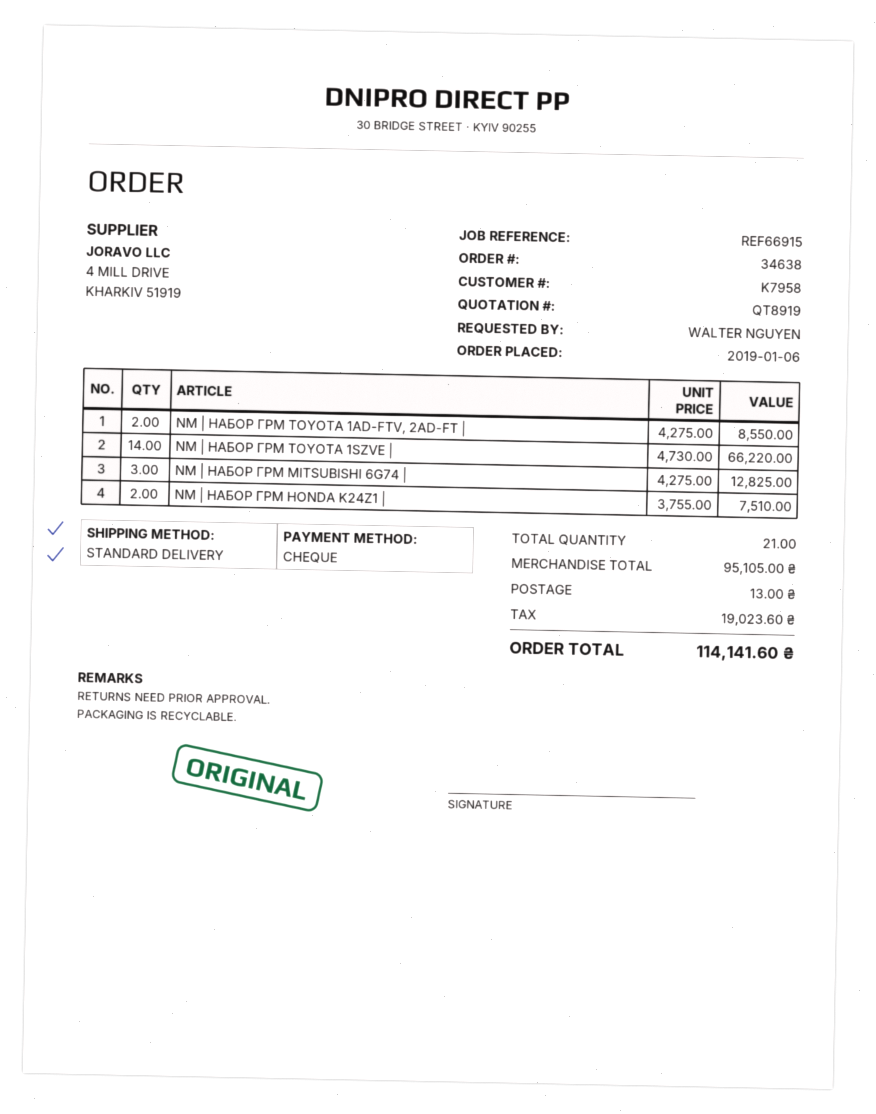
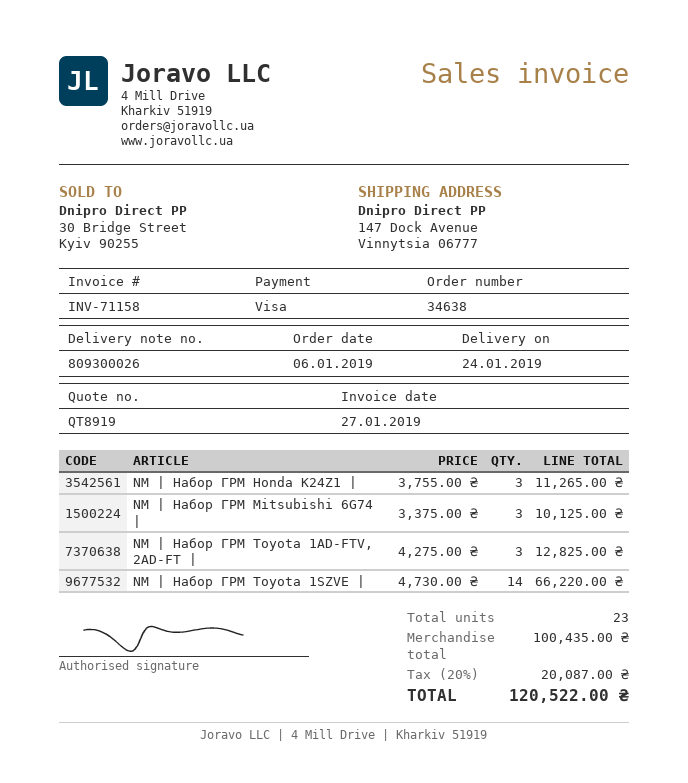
payment method: cheque -> Visa
NM | НАБОР ГРМ TOYOTA 1AD-FTV, 2AD-FT |: 2 x 4275.00 = 8550.00 -> 3 x 4275.00 = 12825.00
NM | НАБОР ГРМ MITSUBISHI 6G74 |: 3 x 4275.00 = 12825.00 -> 3 x 3375.00 = 10125.00
NM | НАБОР ГРМ HONDA K24Z1 |: 2 x 3755.00 = 7510.00 -> 3 x 3755.00 = 11265.00
total quantity: 21 -> 23
subtotal: 95105.00 -> 100435.00
shipping: 13.00 -> none
tax: 19023.60 -> 20087.00
total: 114141.60 -> 120522.00

